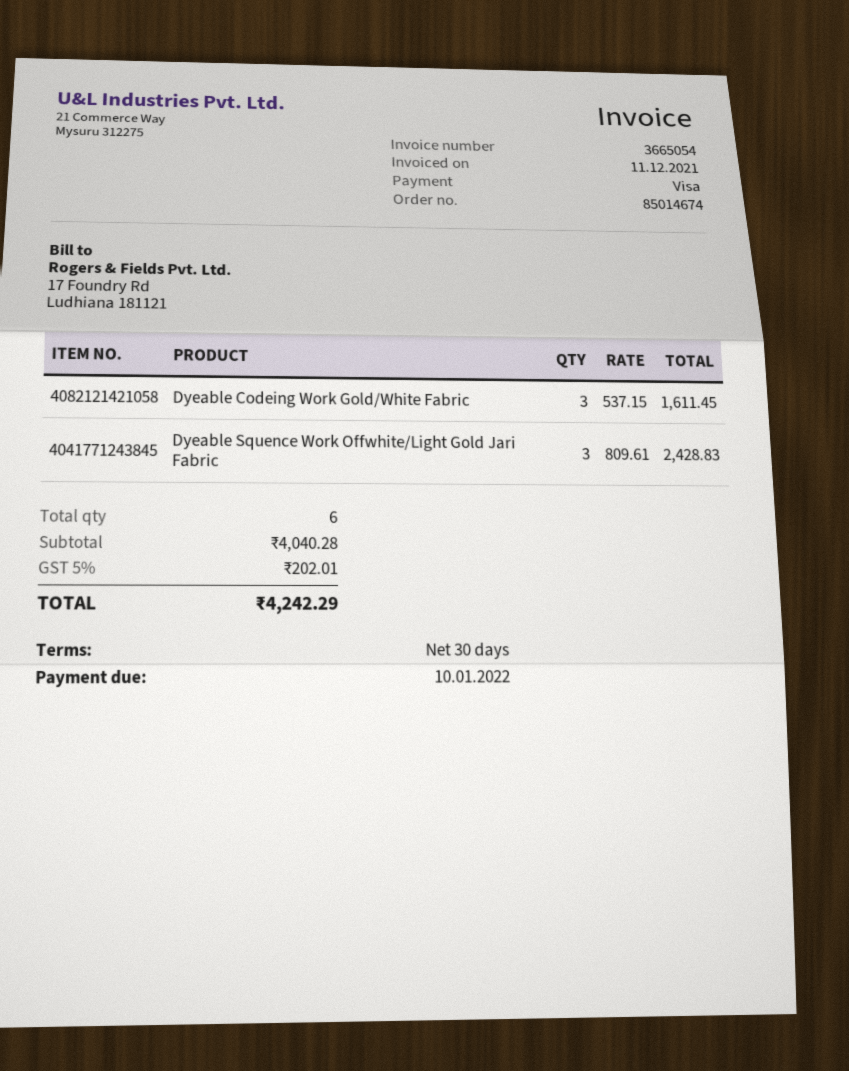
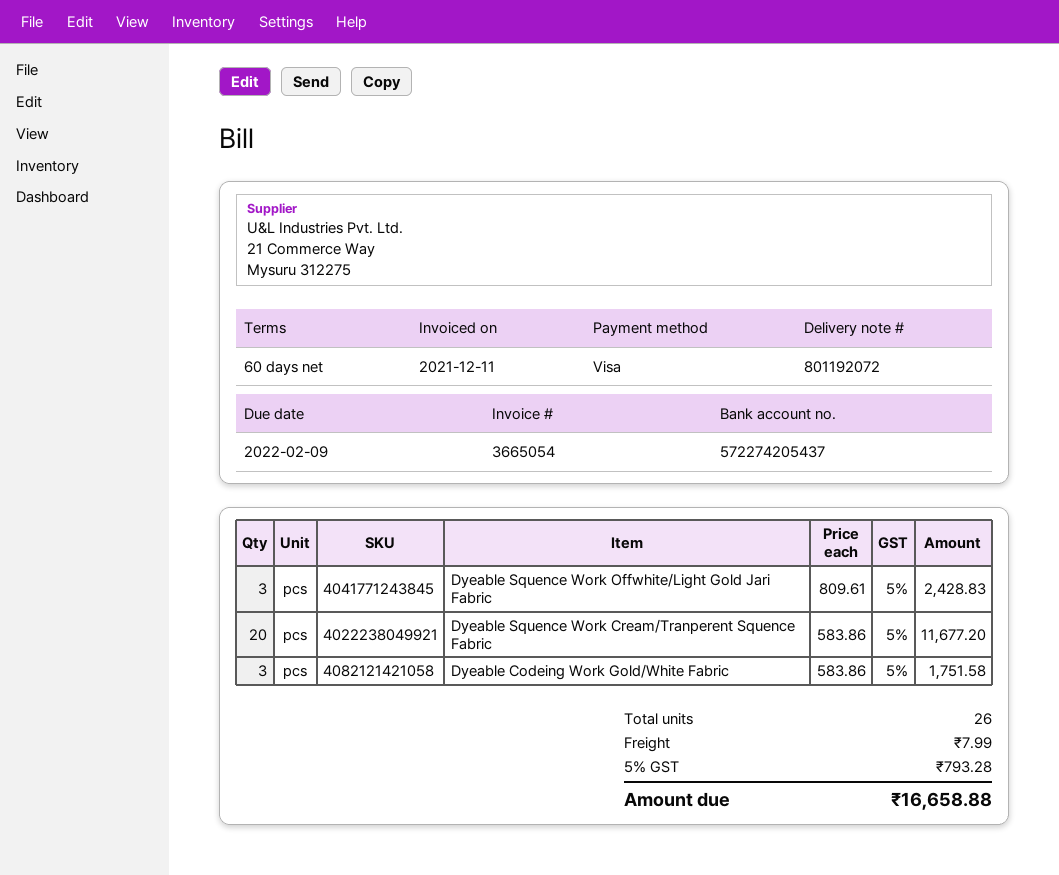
payment terms: 30 days -> 60 days
due date: 2022-01-10 -> 2022-02-09
Dyeable Codeing Work Gold/White Fabric: 3 x 537.15 = 1611.45 -> 3 x 583.86 = 1751.58
Dyeable Squence Work Cream/Tranperent Squence Fabric: none -> 20 x 583.86 = 11677.20
total quantity: 6 -> 26
shipping: none -> 7.99
tax: 5% = 202.01 -> 5% = 793.28
total: 4242.29 -> 16658.88

